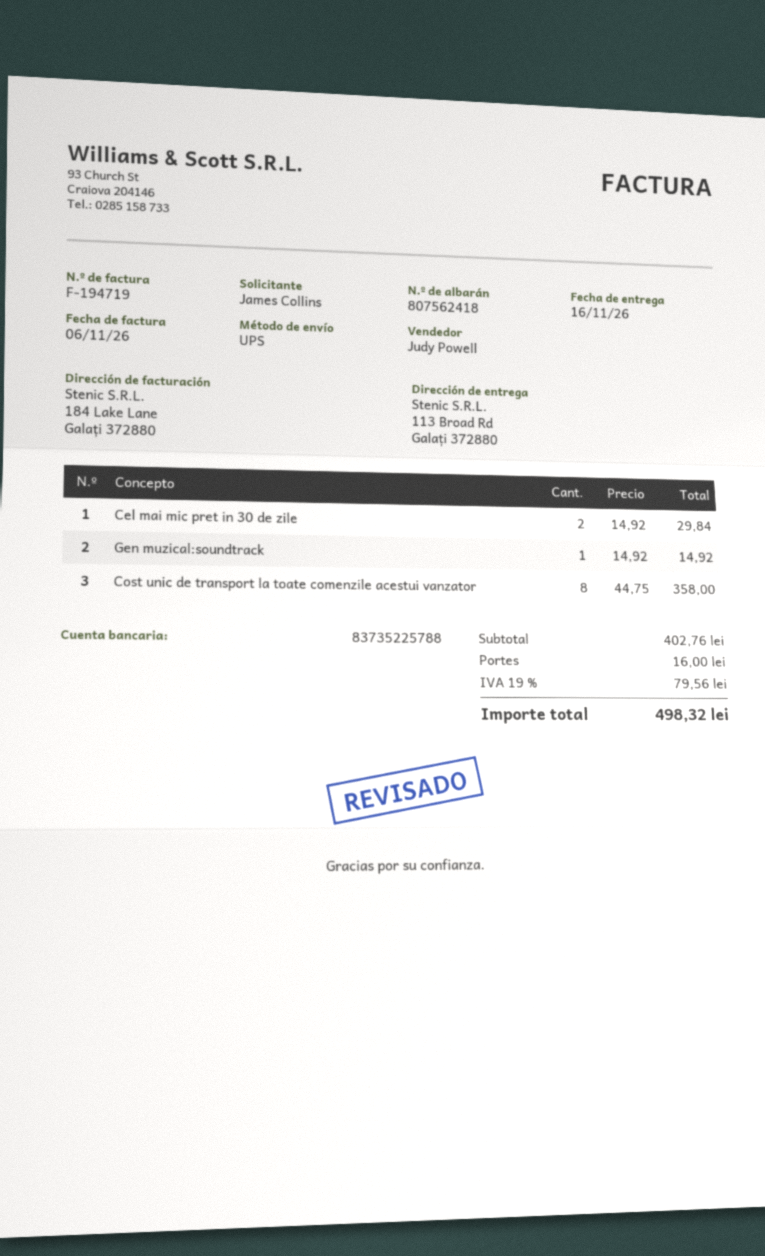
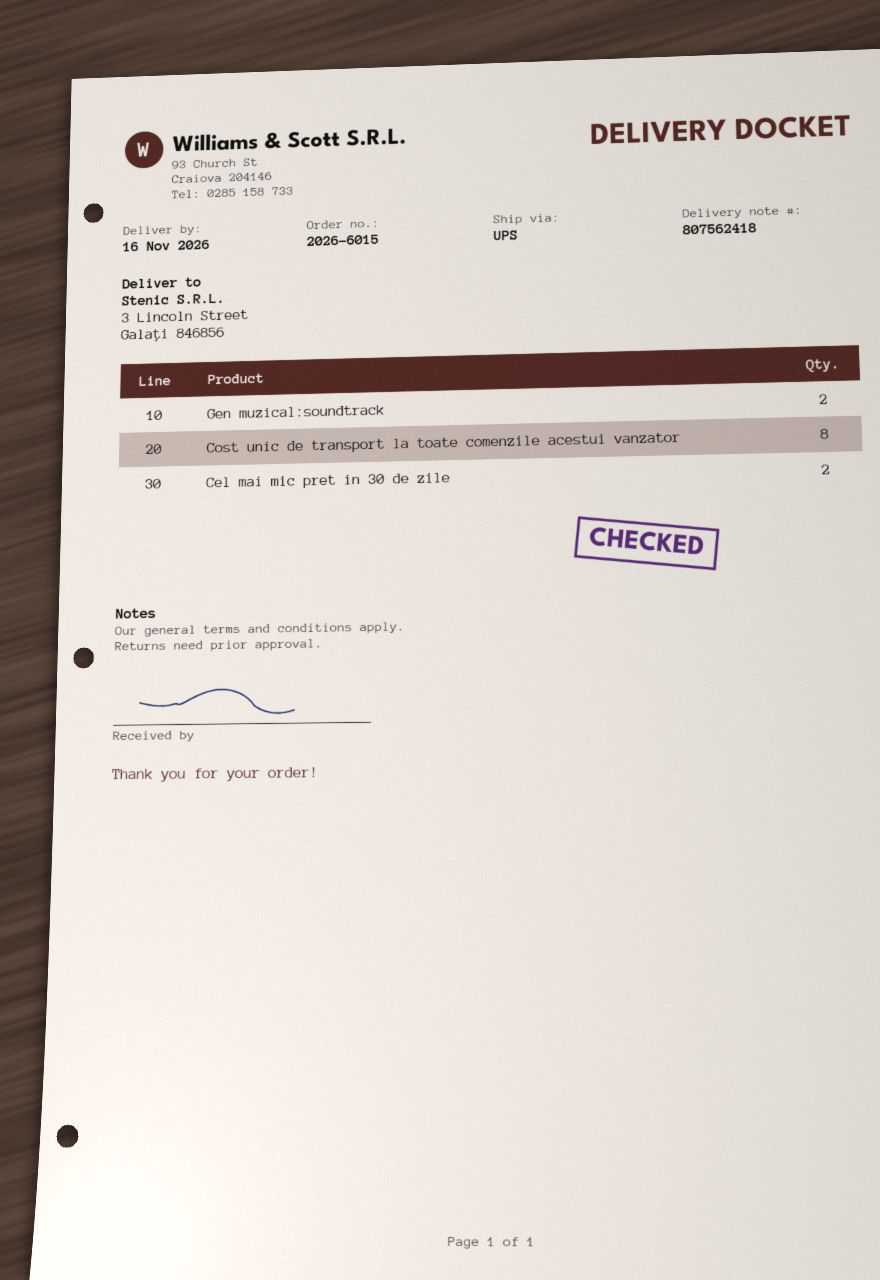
ship to: 113 Broad Rd, Galați 372880 -> 3 Lincoln Street, Galați 846856
Gen muzical:soundtrack: 1 -> 2

